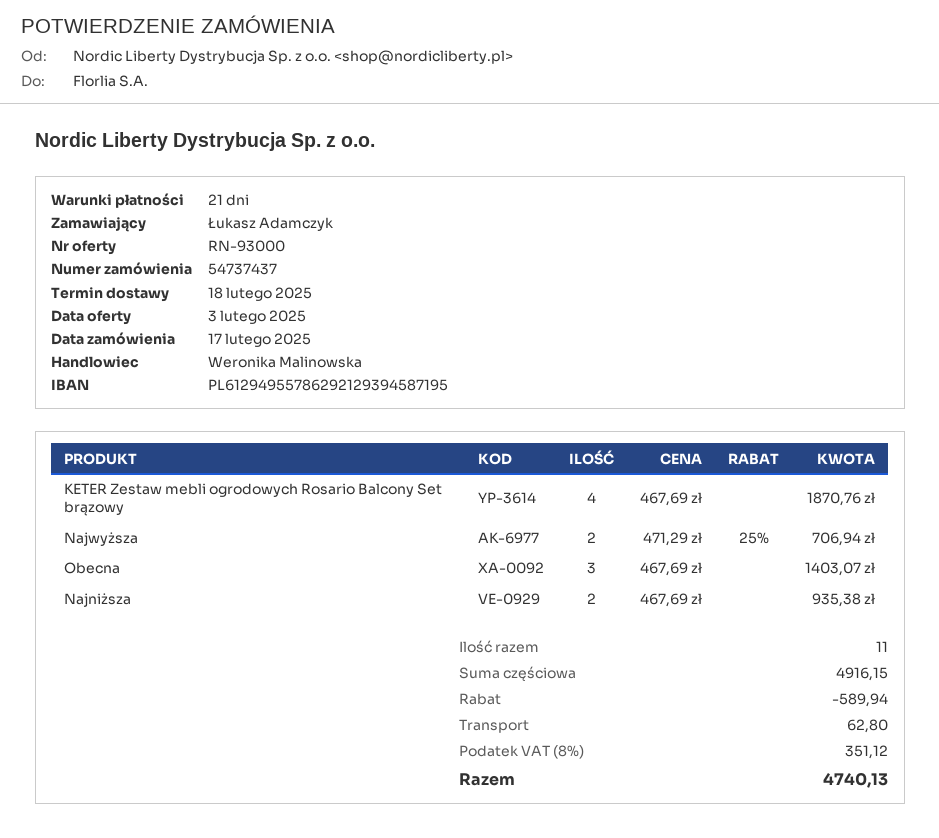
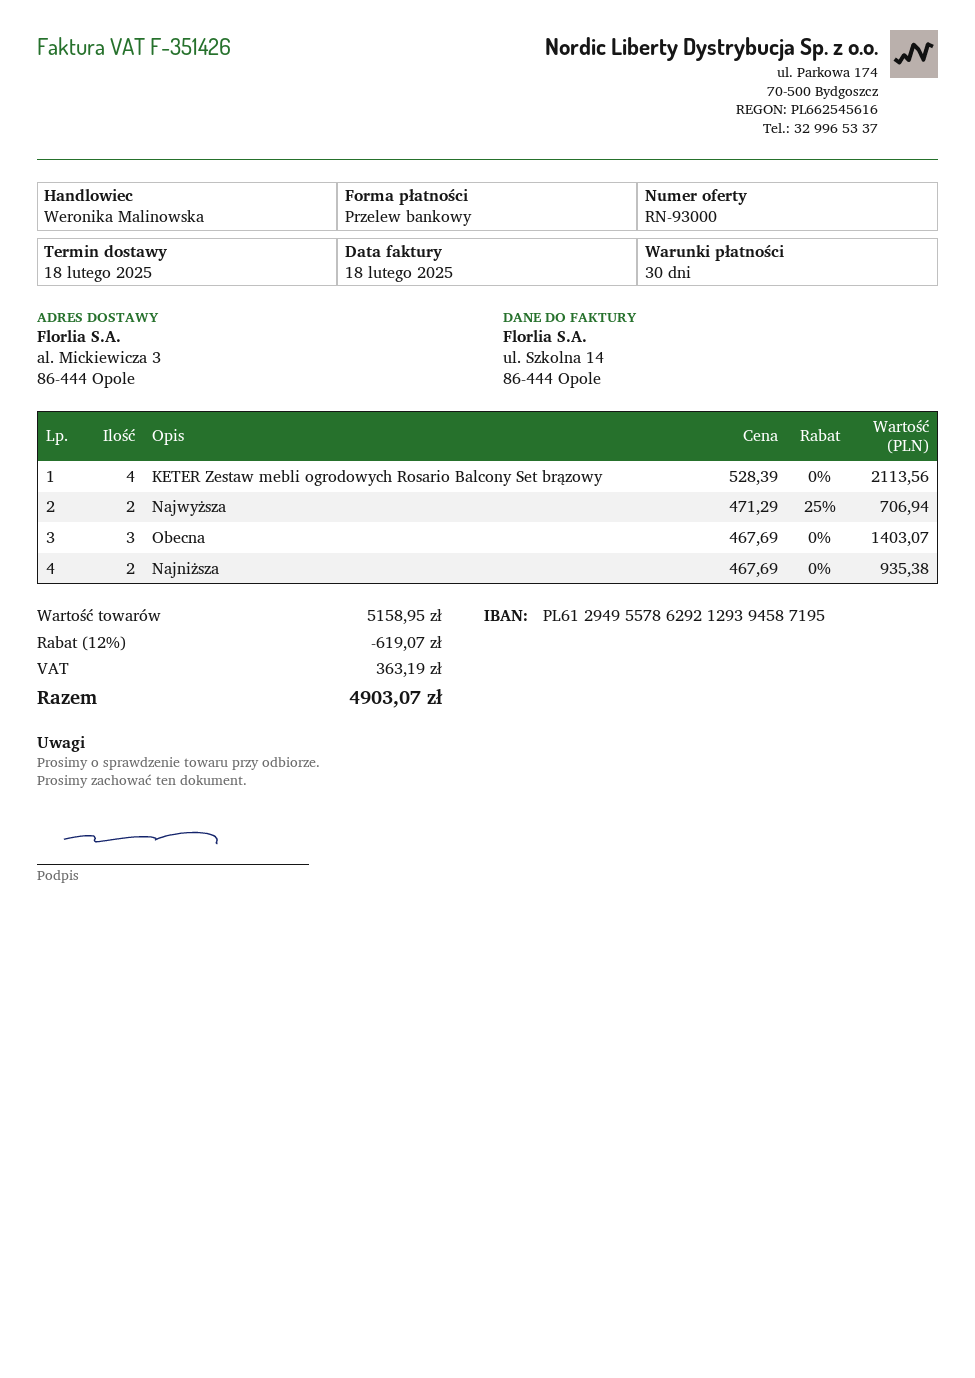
payment terms: 21 days -> 30 days
KETER Zestaw mebli ogrodowych Rosario Balcony Set brązowy: 4 x 467.69 = 1870.76 -> 4 x 528.39 = 2113.56
subtotal: 4916.15 -> 5158.95
discount: 589.94 -> 619.07
shipping: 62.80 -> none
tax: 351.12 -> 363.19
total: 4740.13 -> 4903.07

